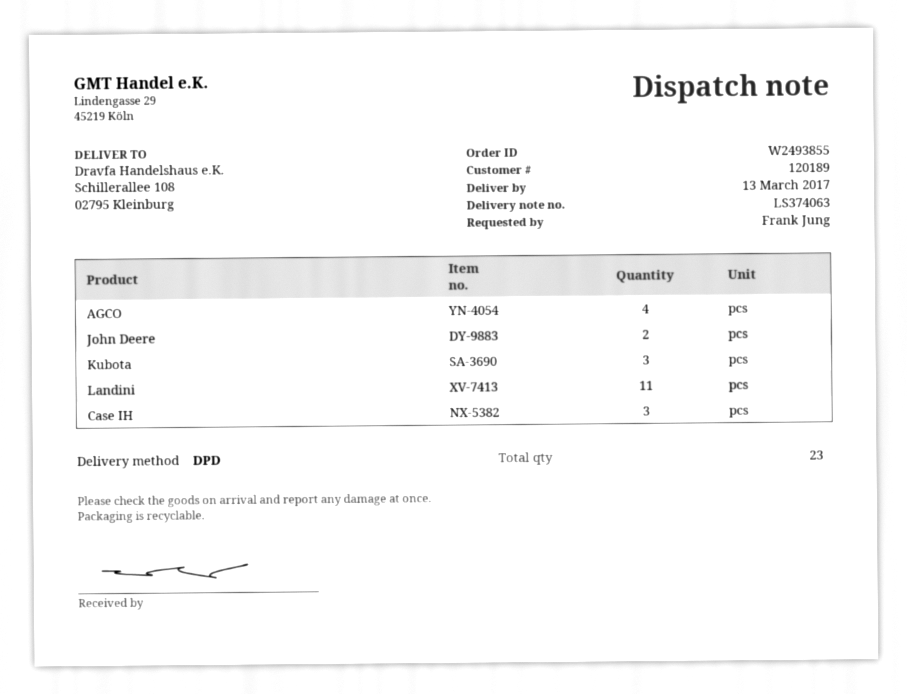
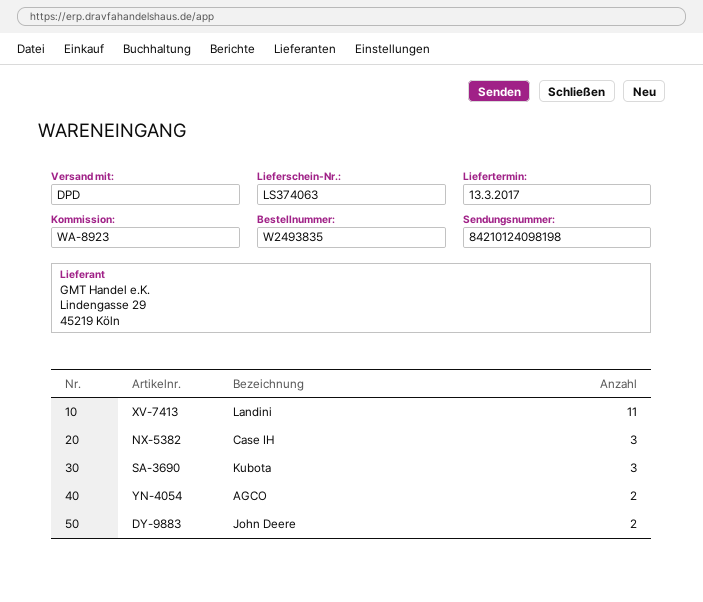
order number: W2493855 -> W2493835
AGCO: 4 -> 2

